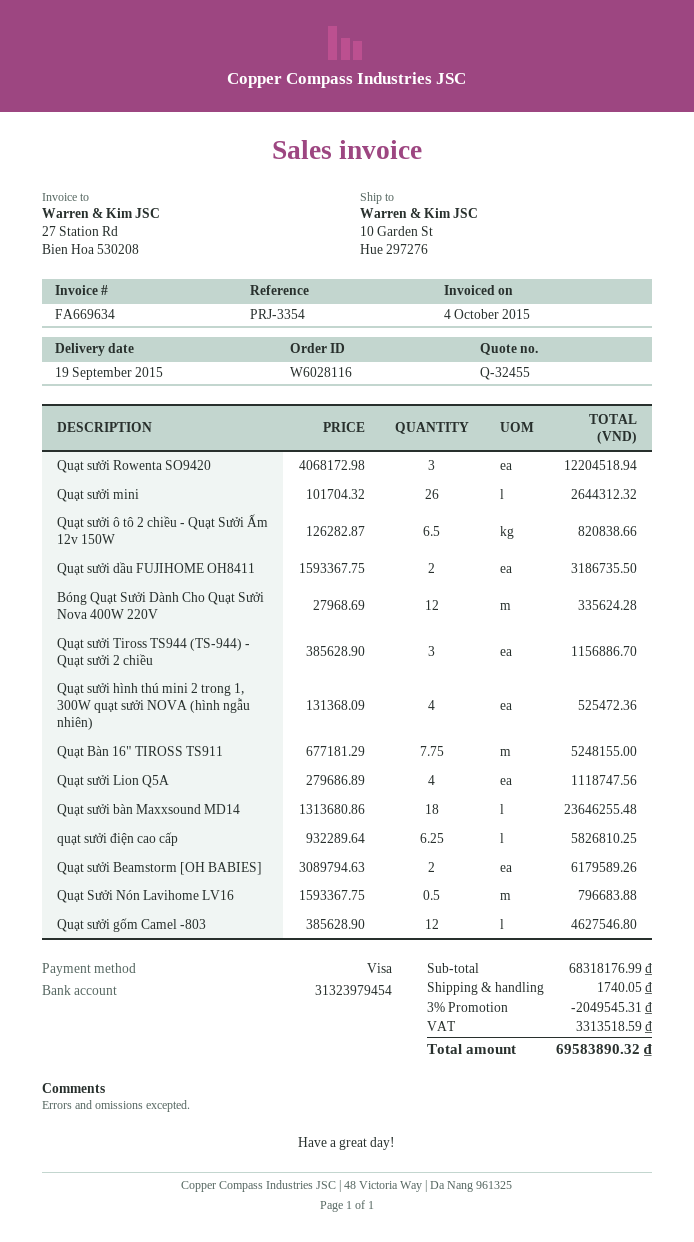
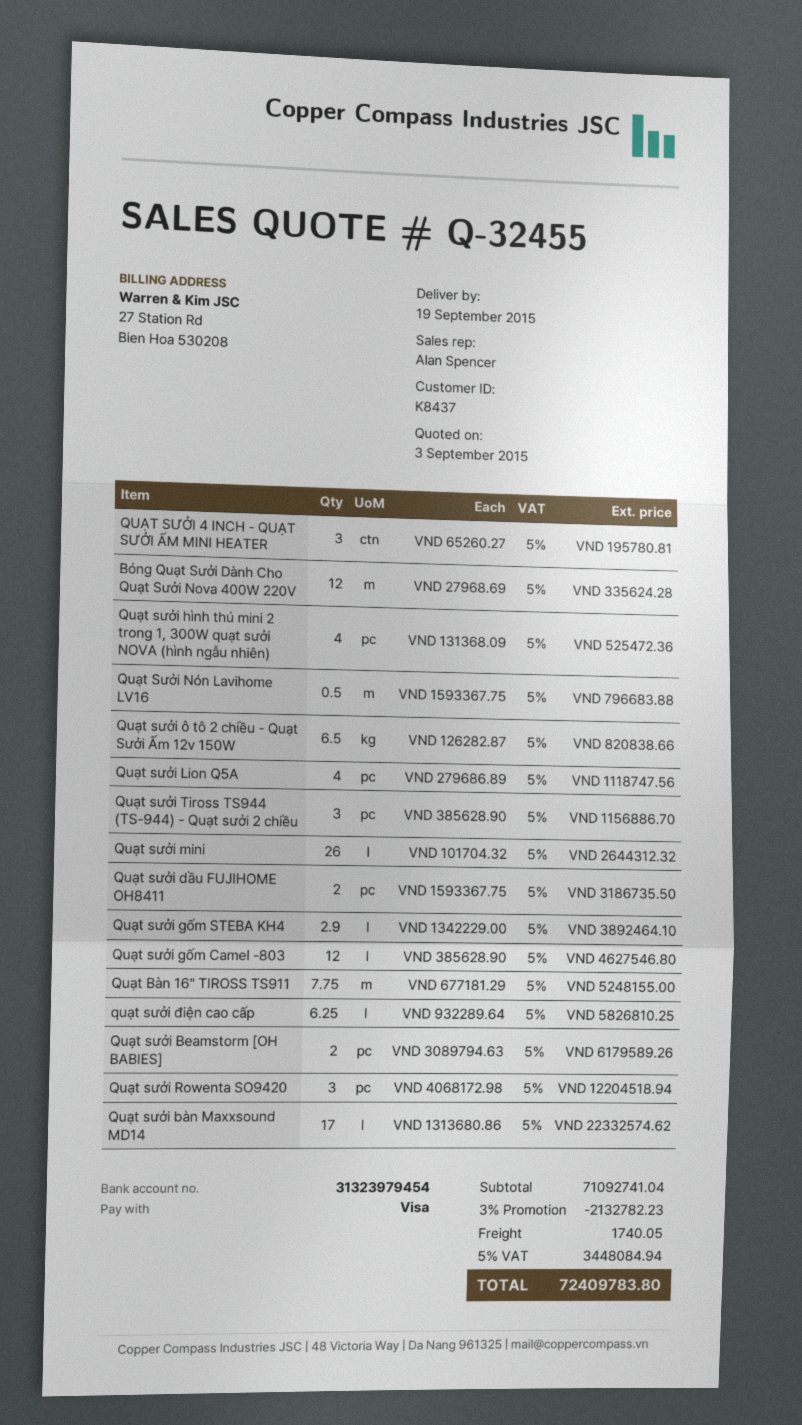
Quạt sưởi bàn Maxxsound MD14: 18 x 1313680.86 = 23646255.48 -> 17 x 1313680.86 = 22332574.62
QUẠT SƯỞI 4 INCH - QUẠT SƯỞI ẤM MINI HEATER: none -> 3 x 65260.27 = 195780.81
Quạt sưởi gốm STEBA KH4: none -> 2.9 x 1342229.00 = 3892464.10
subtotal: 68318176.99 -> 71092741.04
discount: 3% = 2049545.31 -> 3% = 2132782.23
tax: 3313518.59 -> 3448084.94
total: 69583890.32 -> 72409783.80

